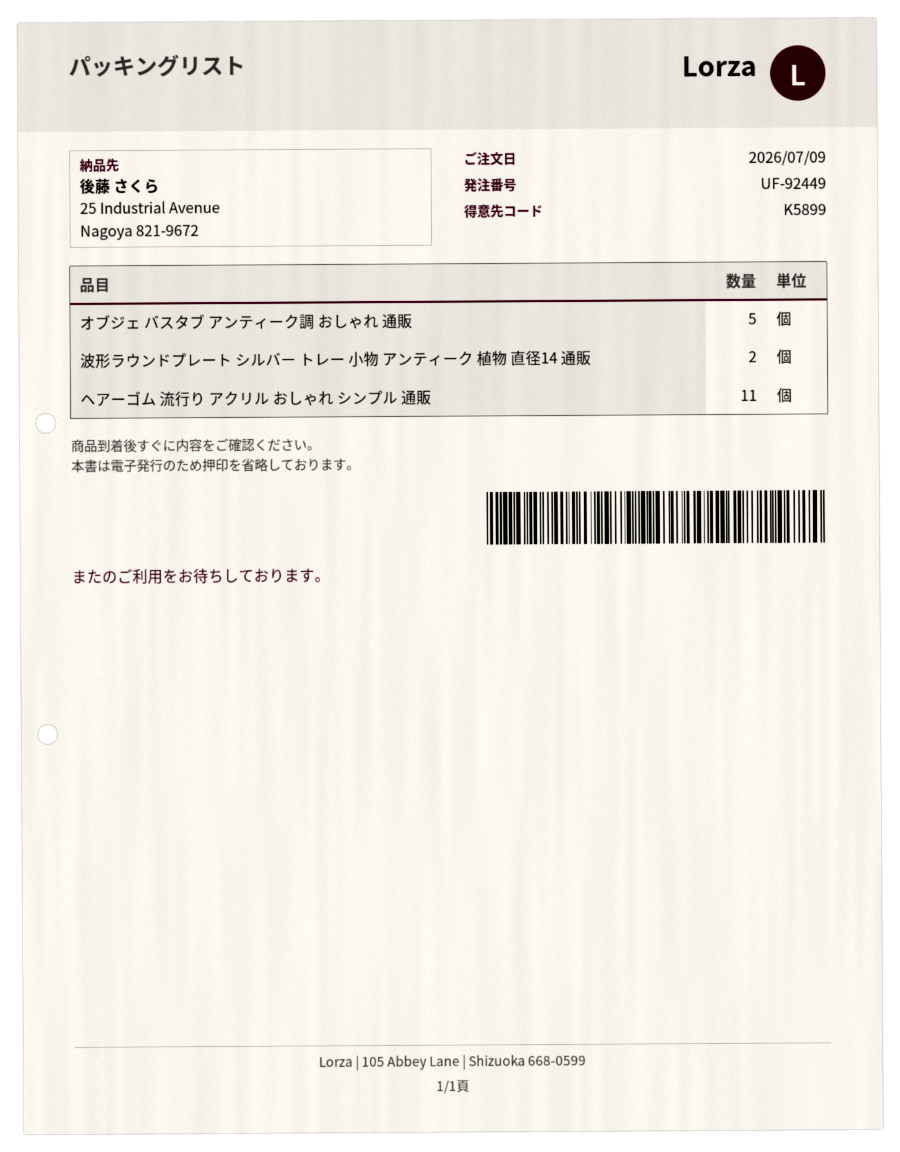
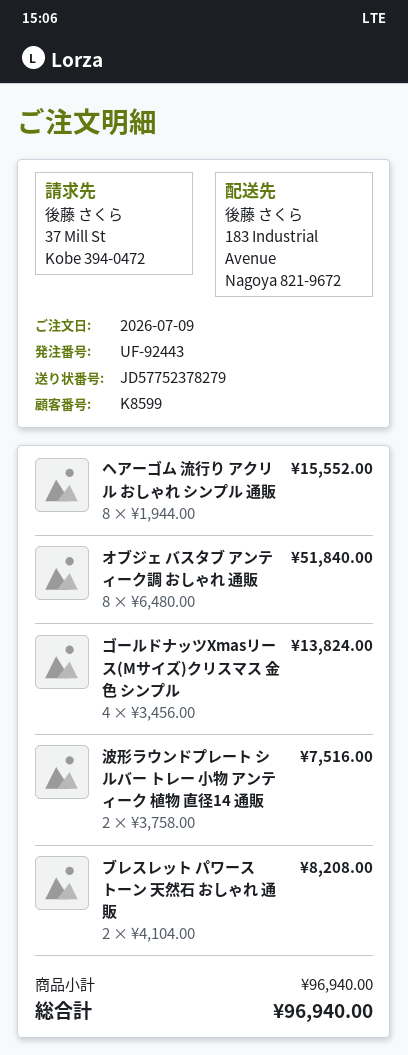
order number: UF-92449 -> UF-92443
customer number: K5899 -> K8599
ship to: 25 Industrial Avenue, Nagoya 821-9672 -> 183 Industrial Avenue, Nagoya 821-9672
オブジェ バスタブ アンティーク調 おしゃれ 通販: 5 -> 8
ヘアーゴム 流行り アクリル おしゃれ シンプル 通販: 11 -> 8
ゴールドナッツXmasリース(Mサイズ)クリスマス 金色 シンプル: none -> 4
ブレスレット パワーストーン 天然石 おしゃれ 通販: none -> 2

